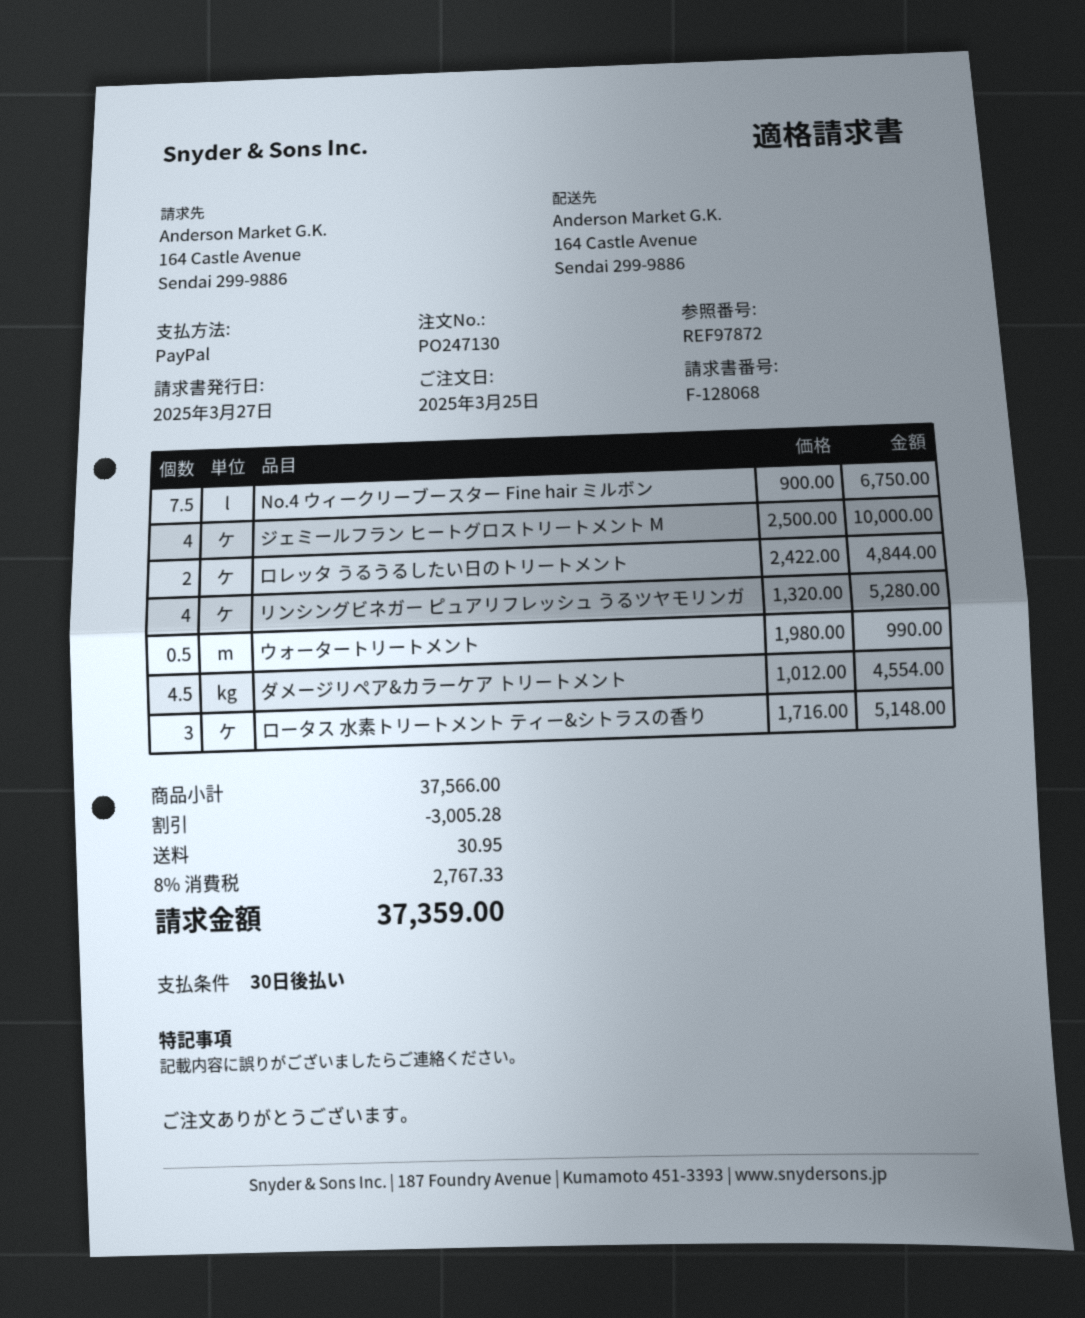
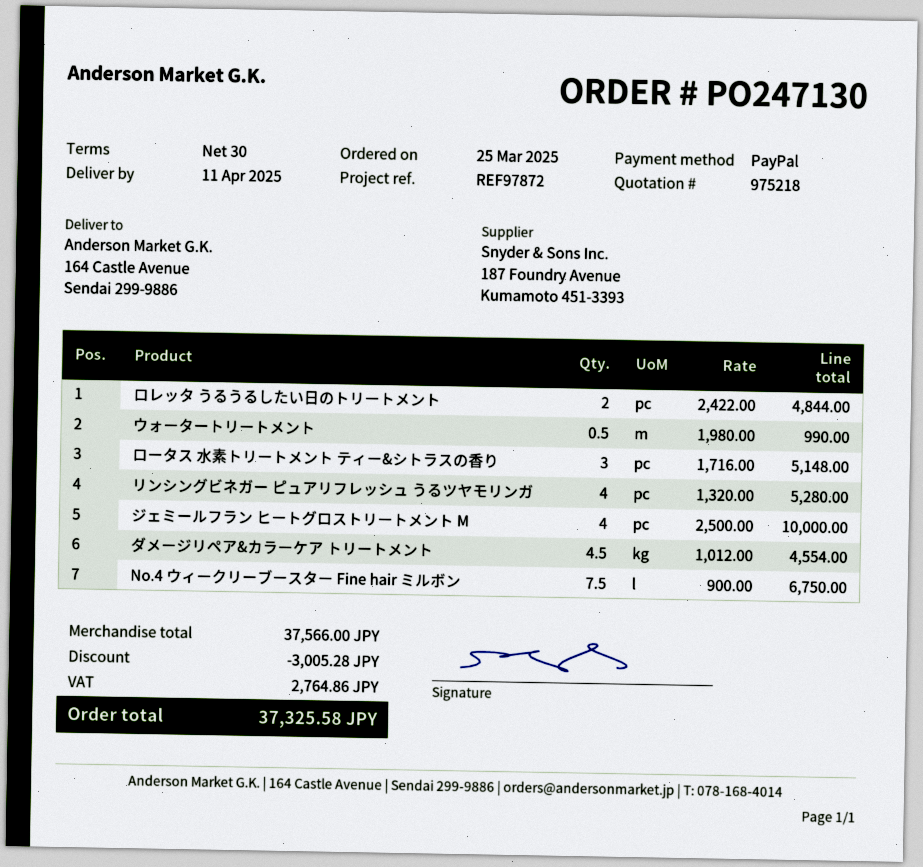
shipping: 30.95 -> none
tax: 2767.33 -> 2764.86
total: 37359.00 -> 37325.58

